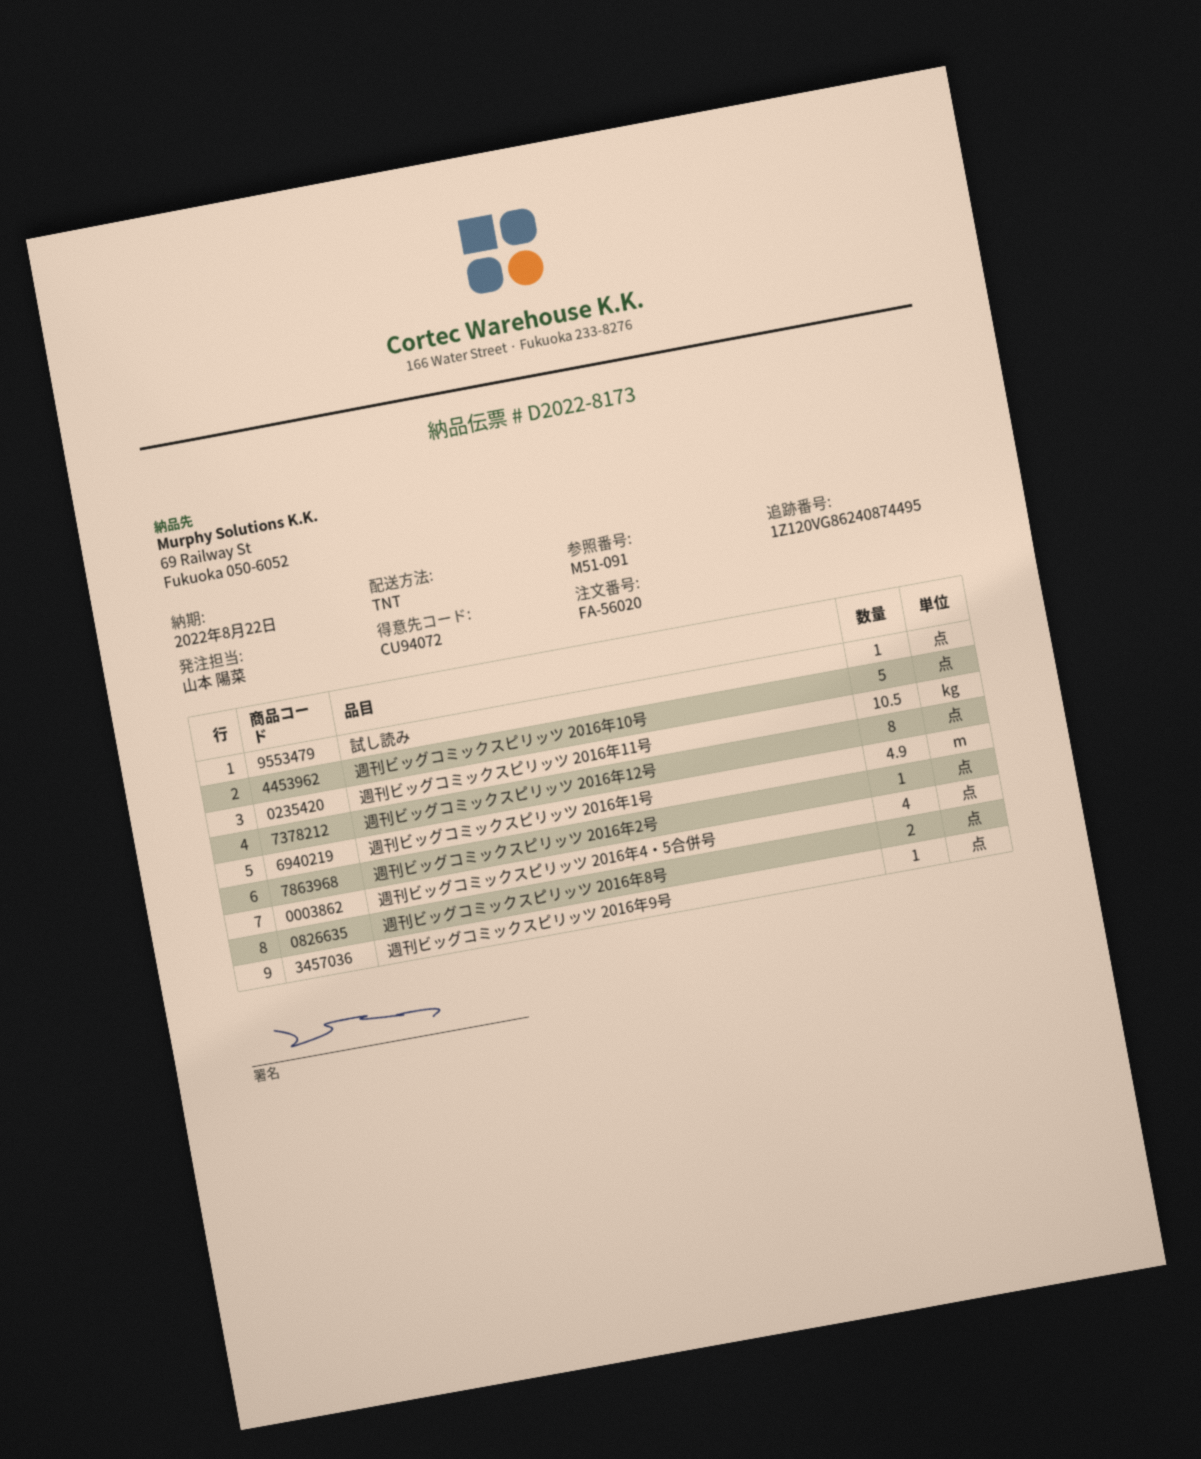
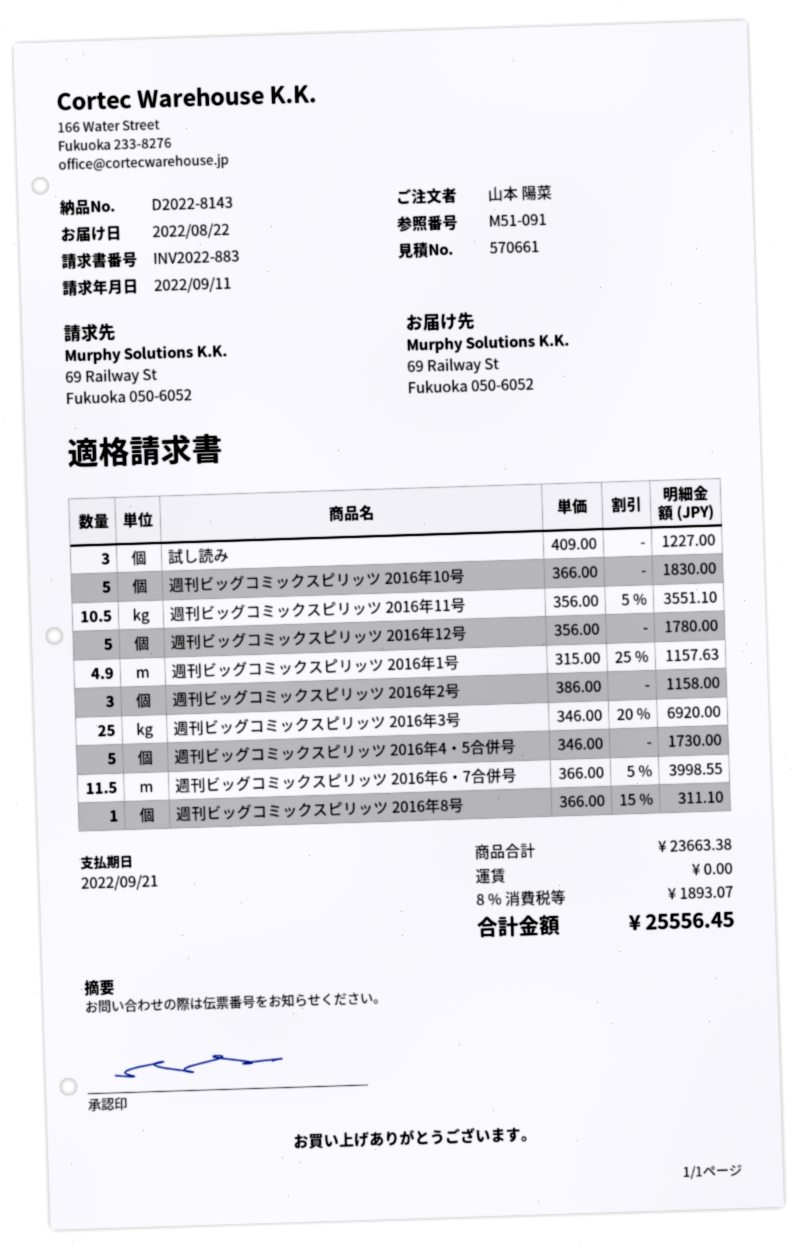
delivery note number: D2022-8173 -> D2022-8143
試し読み: 1 -> 3
週刊ビッグコミックスピリッツ 2016年12号: 8 -> 5
週刊ビッグコミックスピリッツ 2016年2号: 1 -> 3
週刊ビッグコミックスピリッツ 2016年4・5合併号: 4 -> 5
週刊ビッグコミックスピリッツ 2016年8号: 2 -> 1
週刊ビッグコミックスピリッツ 2016年9号: 1 -> none
週刊ビッグコミックスピリッツ 2016年3号: none -> 25
週刊ビッグコミックスピリッツ 2016年6・7合併号: none -> 11.5

